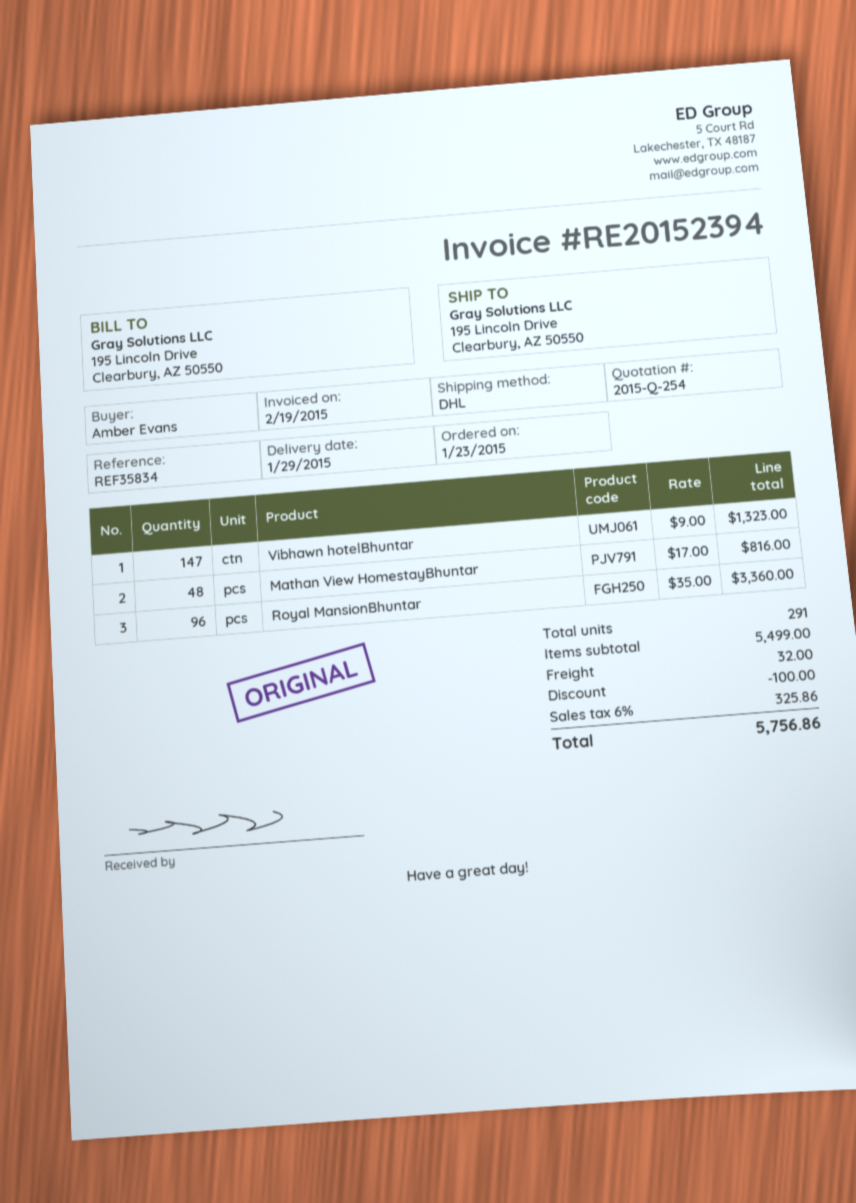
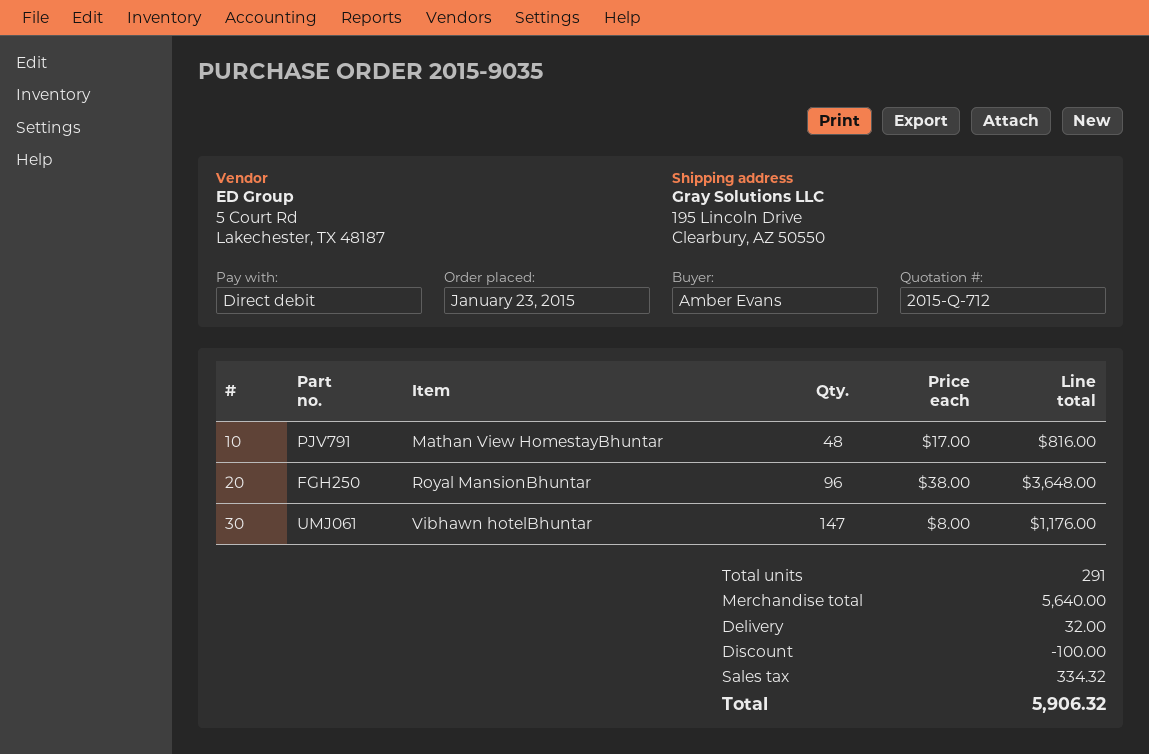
quote number: 2015-Q-254 -> 2015-Q-712
Vibhawn hotelBhuntar: 147 x 9.00 = 1323.00 -> 147 x 8.00 = 1176.00
Royal MansionBhuntar: 96 x 35.00 = 3360.00 -> 96 x 38.00 = 3648.00
subtotal: 5499.00 -> 5640.00
tax: 325.86 -> 334.32
total: 5756.86 -> 5906.32

